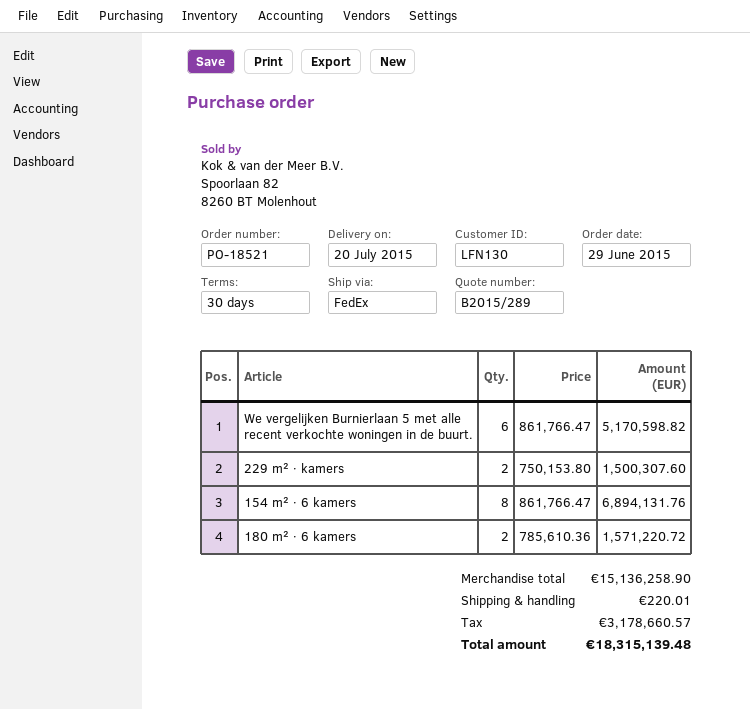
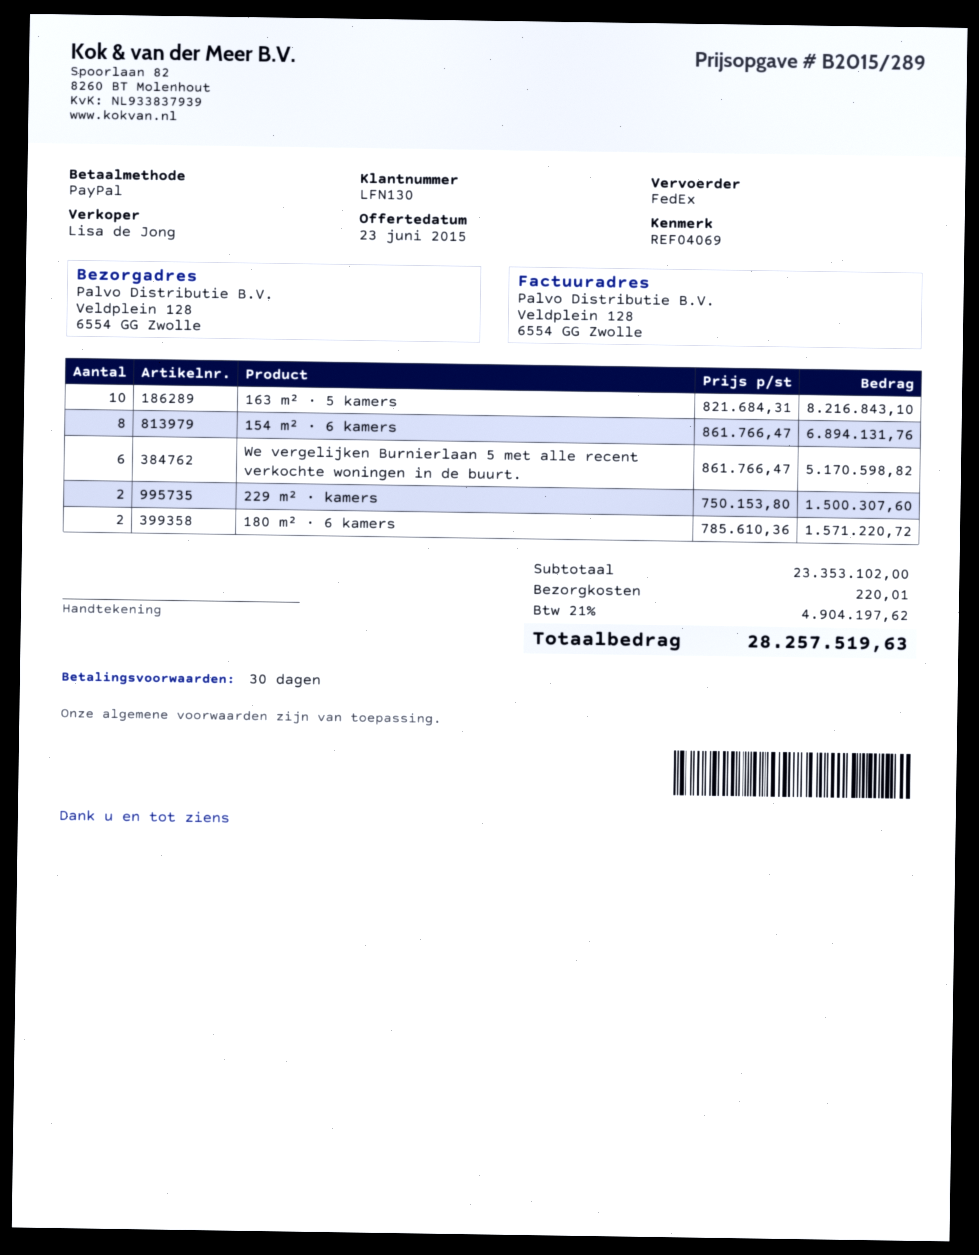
163 m² · 5 kamers: none -> 10 x 821684.31 = 8216843.10
subtotal: 15136258.90 -> 23353102.00
tax: 3178660.57 -> 4904197.62
total: 18315139.48 -> 28257519.63

